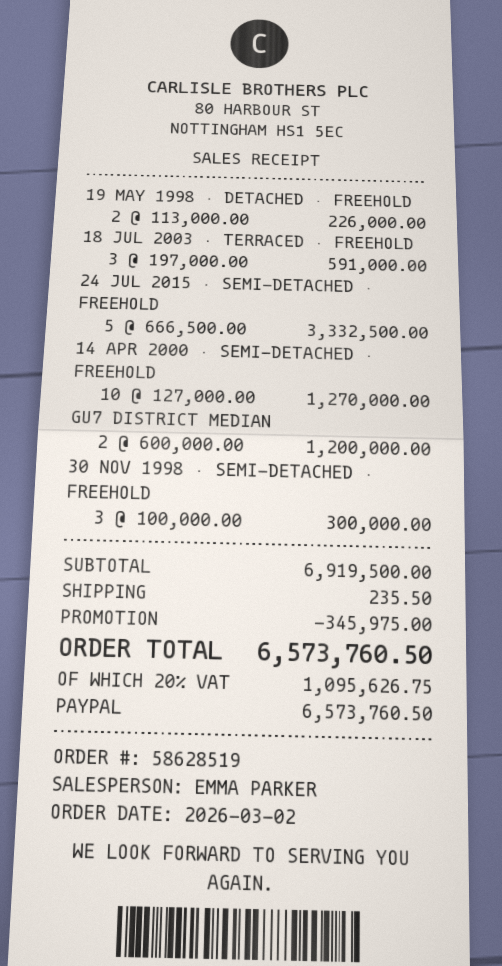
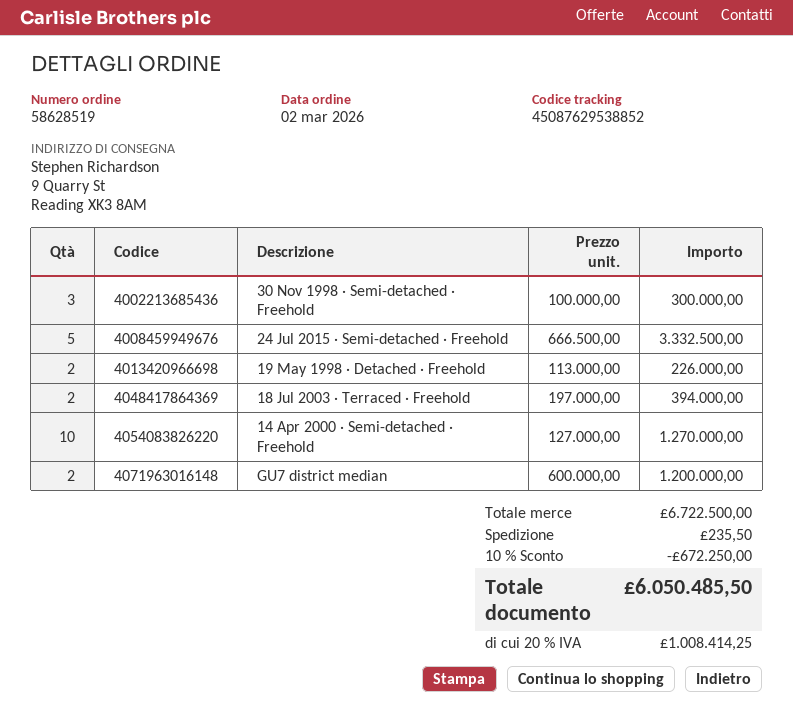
18 JUL 2003 · TERRACED · FREEHOLD: 3 x 197000.00 = 591000.00 -> 2 x 197000.00 = 394000.00
subtotal: 6919500.00 -> 6722500.00
discount: 345975.00 -> 672250.00
tax: 20% = 1095626.75 -> 20% = 1008414.25
total: 6573760.50 -> 6050485.50

